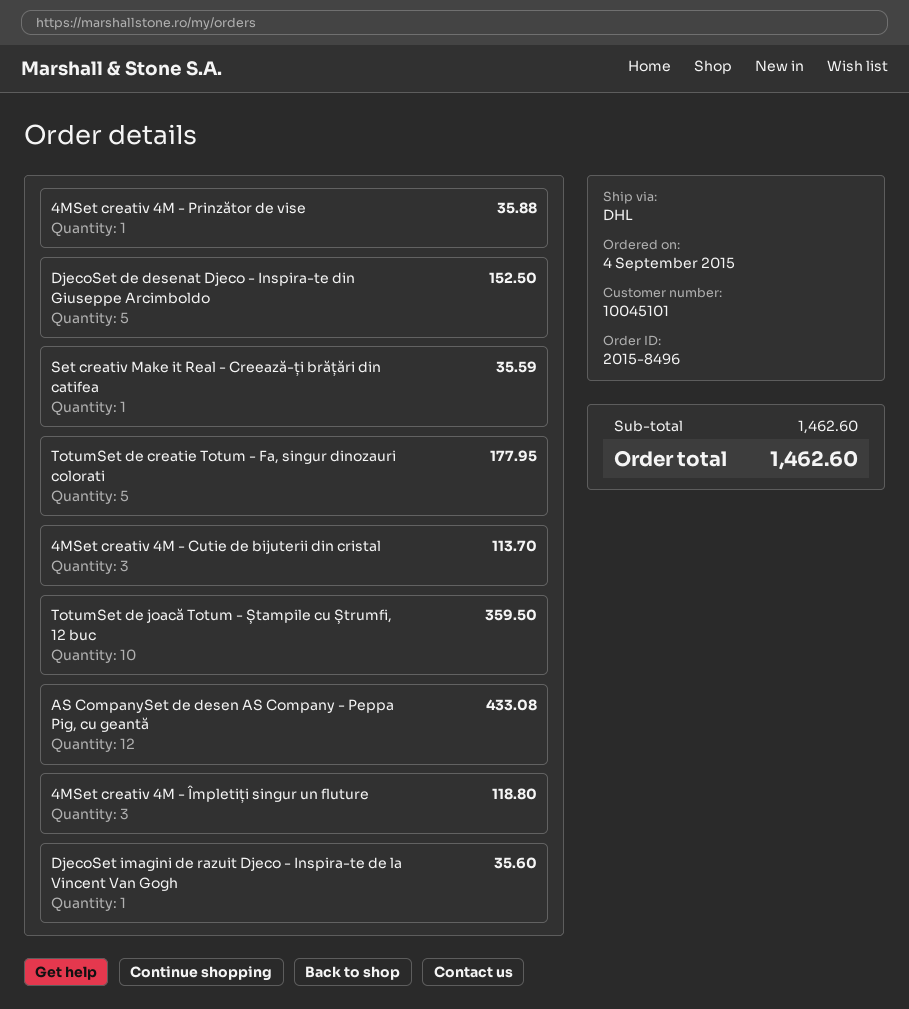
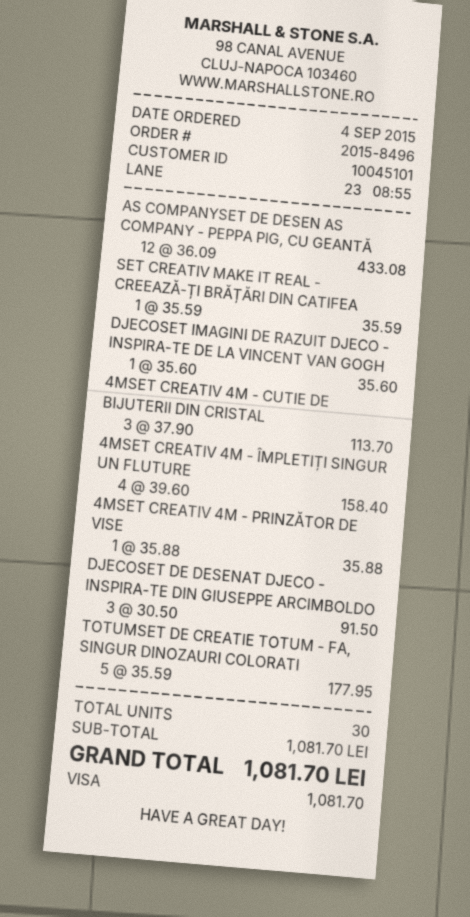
DjecoSet de desenat Djeco - Inspira-te din Giuseppe Arcimboldo: 5 for 152.50 -> 3 for 91.50
TotumSet de joacă Totum - Ștampile cu Ștrumfi, 12 buc: 10 for 359.50 -> none
4MSet creativ 4M - Împletiți singur un fluture: 3 for 118.80 -> 4 for 158.40
subtotal: 1462.60 -> 1081.70
total: 1462.60 -> 1081.70

